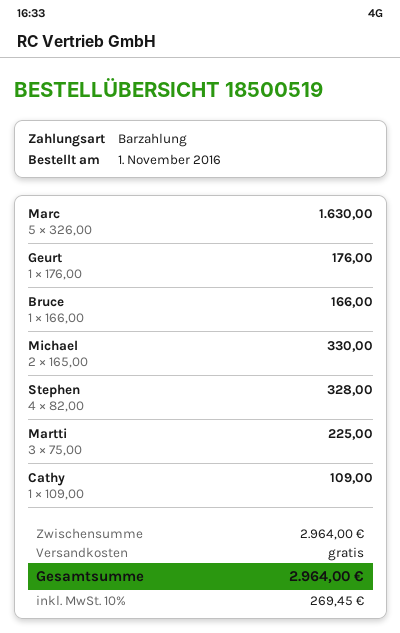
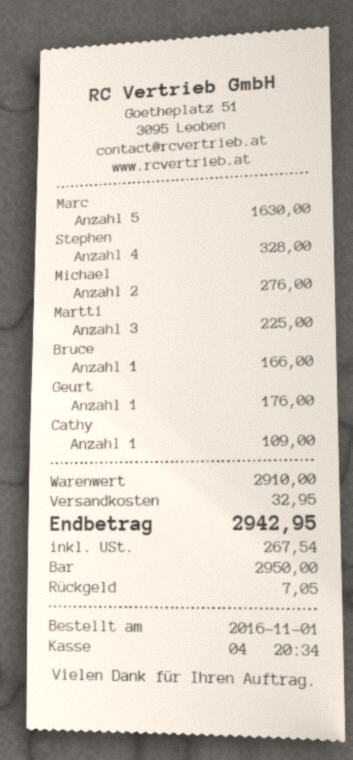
Michael: 2 for 330.00 -> 2 for 276.00
subtotal: 2964.00 -> 2910.00
shipping: 0.00 -> 32.95
tax: 269.45 -> 267.54
total: 2964.00 -> 2942.95

